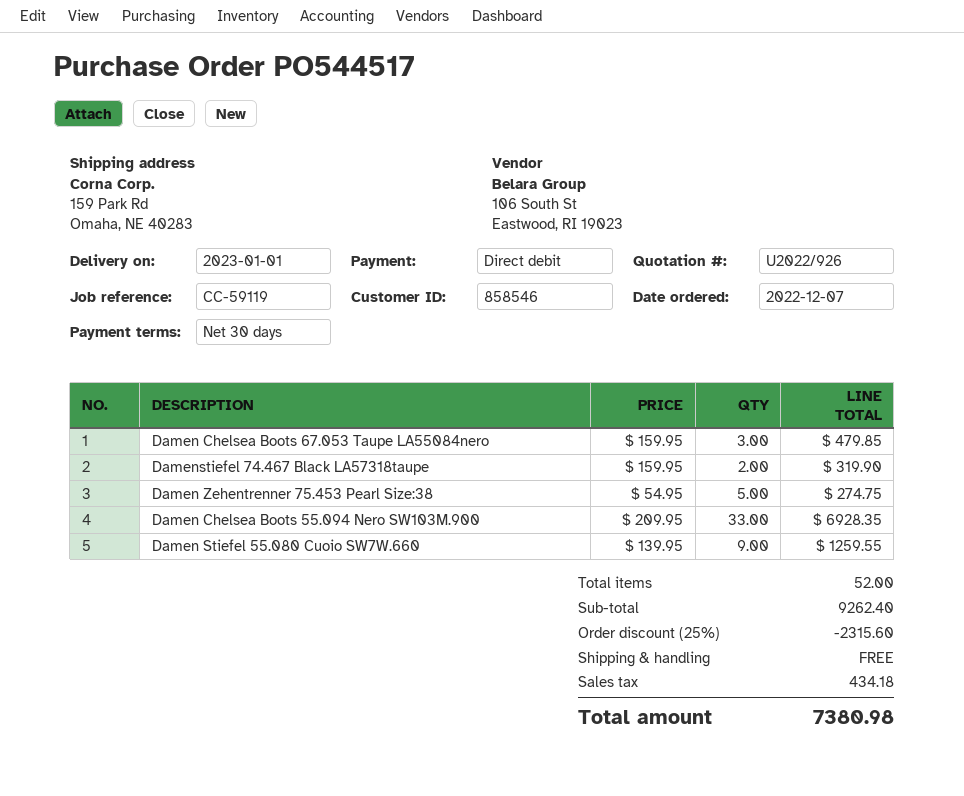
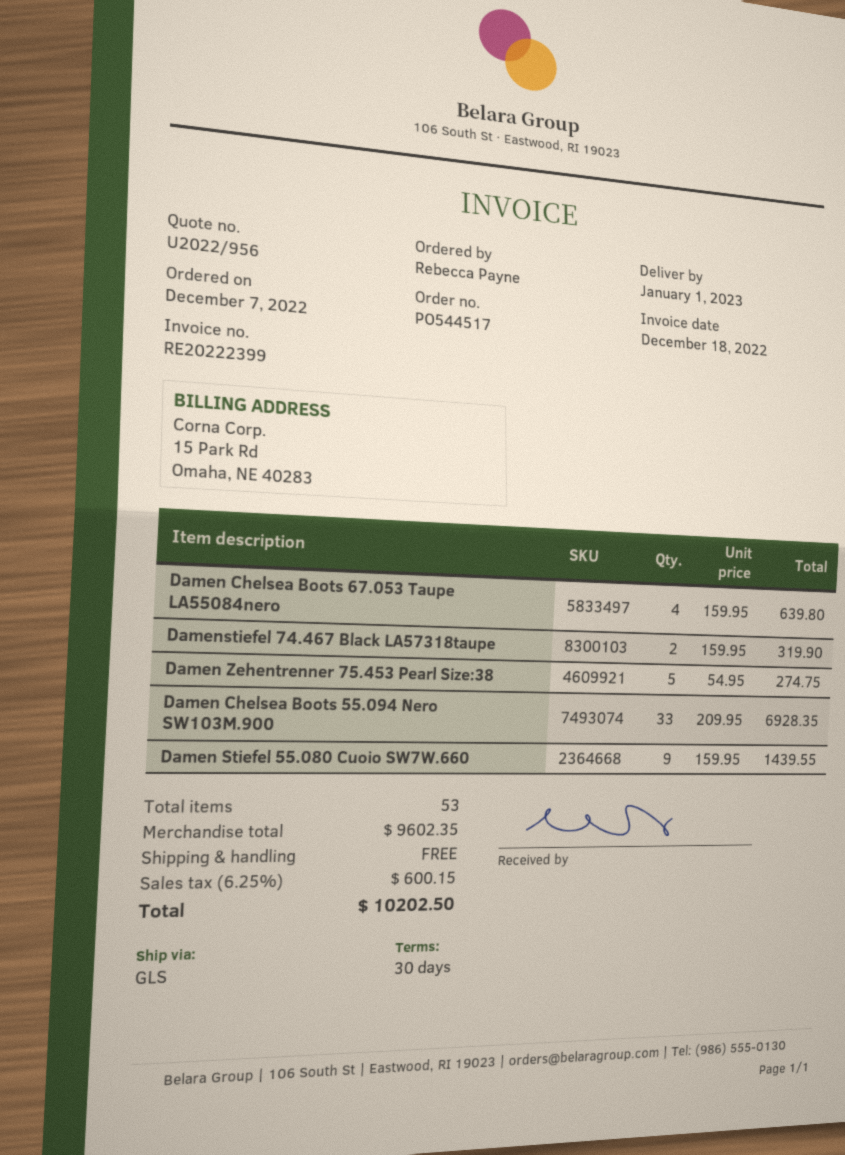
quote number: U2022/926 -> U2022/956
Damen Chelsea Boots 67.053 Taupe LA55084nero: 3 x 159.95 = 479.85 -> 4 x 159.95 = 639.80
Damen Stiefel 55.080 Cuoio SW7W.660: 9 x 139.95 = 1259.55 -> 9 x 159.95 = 1439.55
total quantity: 52 -> 53
subtotal: 9262.40 -> 9602.35
discount: 25% = 2315.60 -> none
tax: 434.18 -> 600.15
total: 7380.98 -> 10202.50

